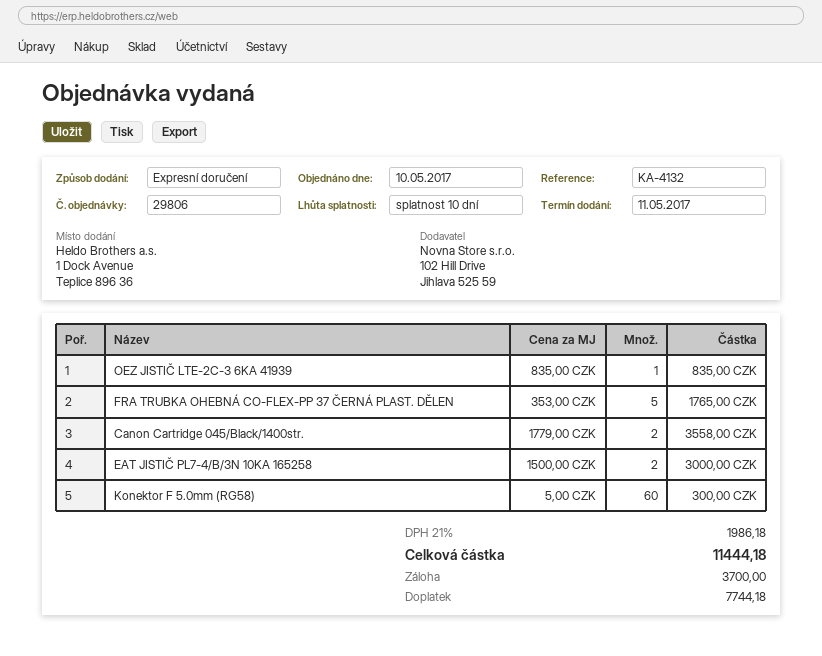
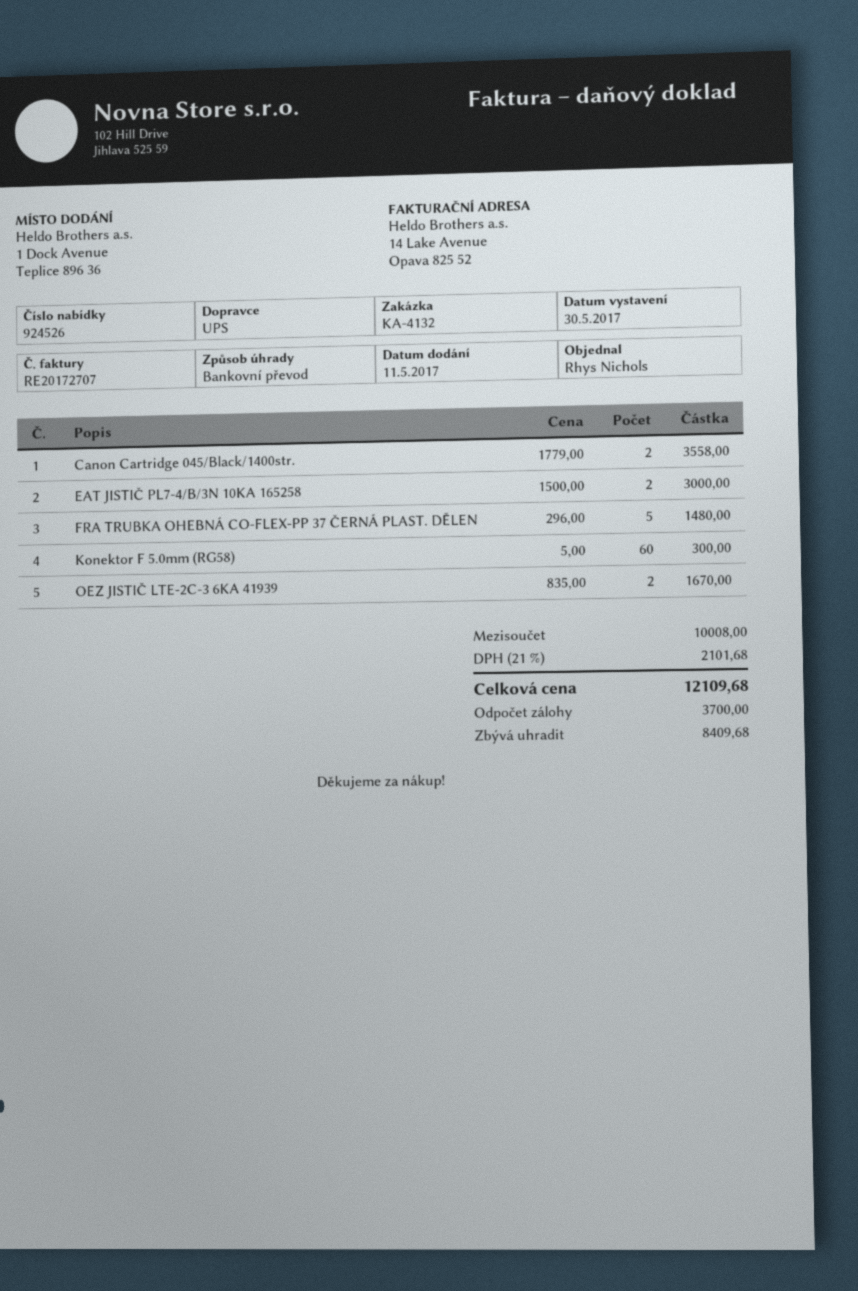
shipping method: express -> UPS
OEZ JISTIČ LTE-2C-3 6KA 41939: 1 x 835.00 = 835.00 -> 2 x 835.00 = 1670.00
FRA TRUBKA OHEBNÁ CO-FLEX-PP 37 ČERNÁ PLAST. DĚLEN: 5 x 353.00 = 1765.00 -> 5 x 296.00 = 1480.00
tax: 21% = 1986.18 -> 21% = 2101.68
total: 11444.18 -> 12109.68
balance: 7744.18 -> 8409.68

